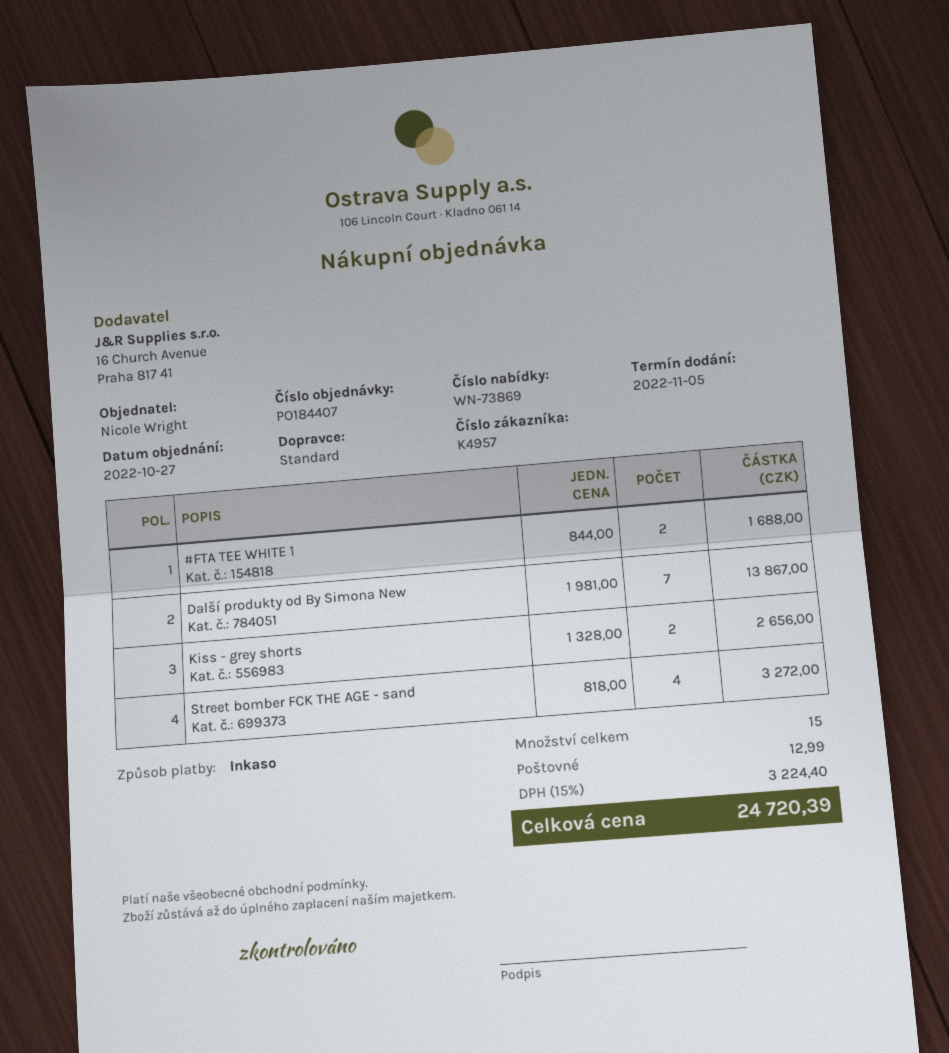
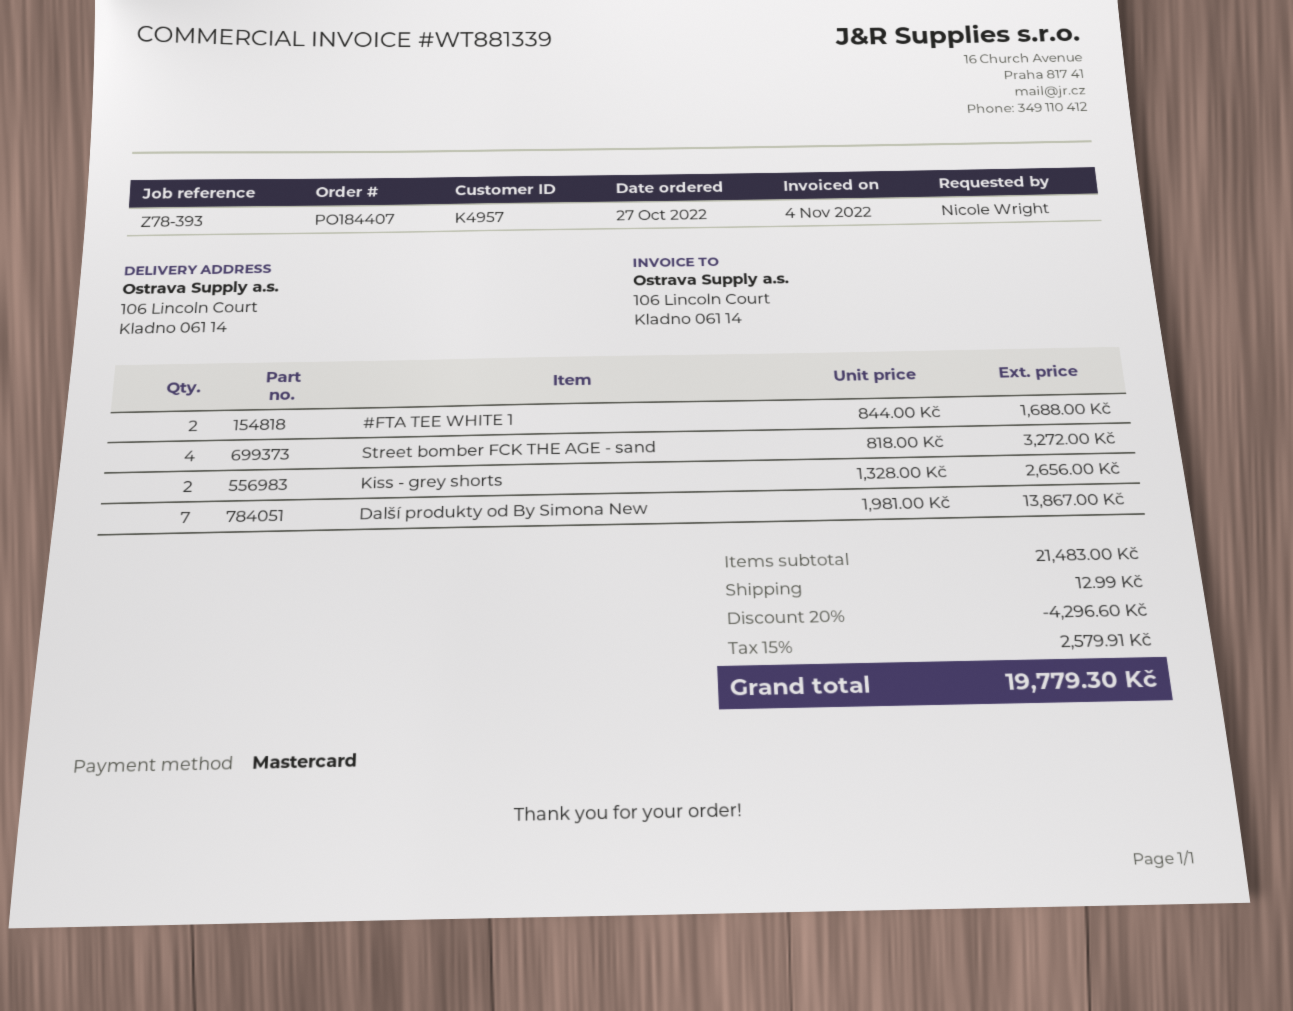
payment method: direct debit -> Mastercard
discount: none -> 20% = 4296.60
tax: 15% = 3224.40 -> 15% = 2579.91
total: 24720.39 -> 19779.30

